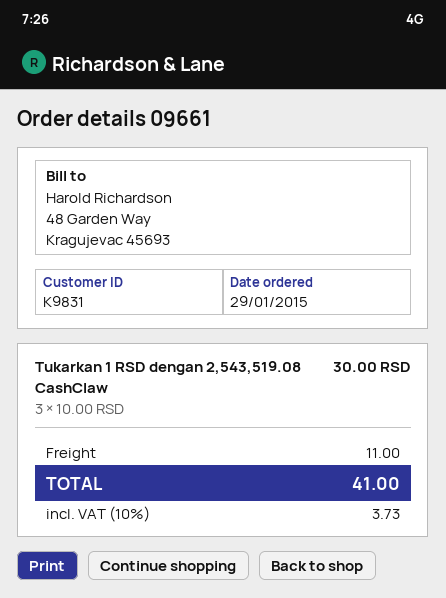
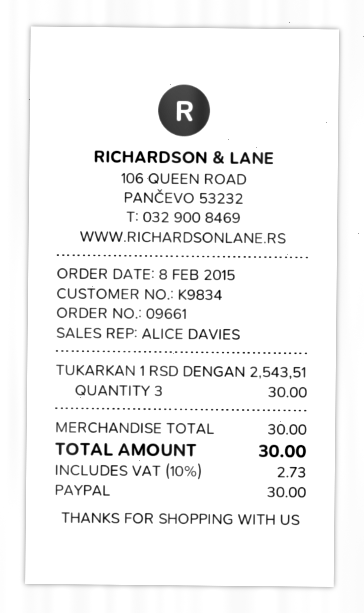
order date: 2015-01-29 -> 2015-02-08
customer number: K9831 -> K9834
shipping: 11.00 -> none
tax: 10% = 3.73 -> 10% = 2.73
total: 41.00 -> 30.00

